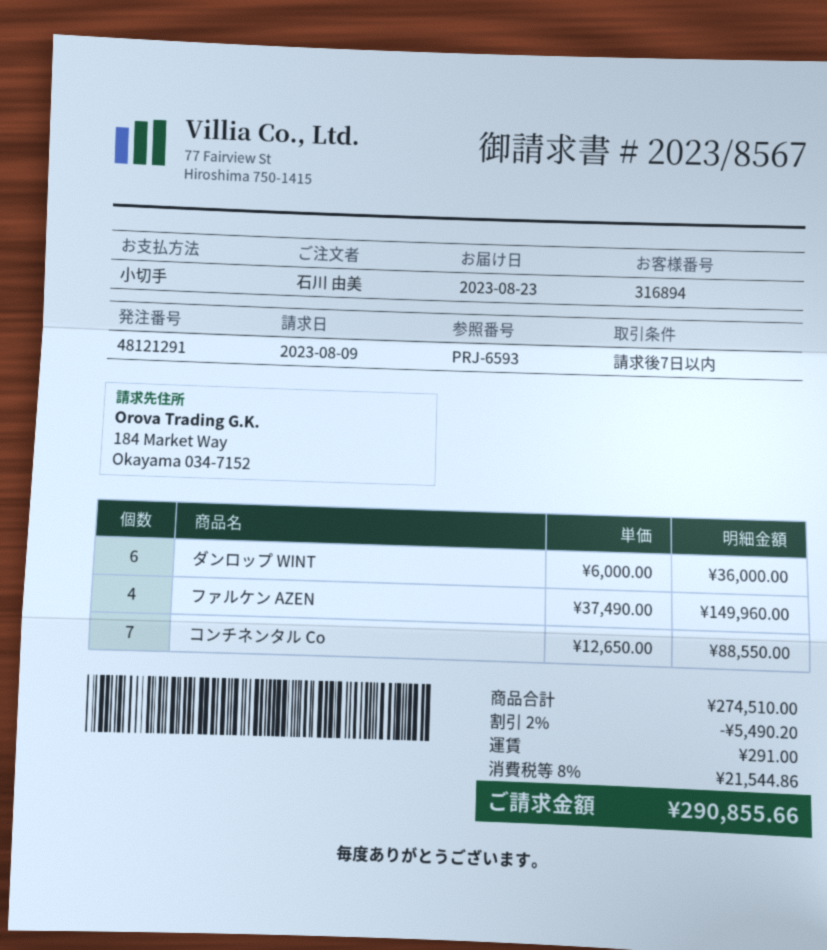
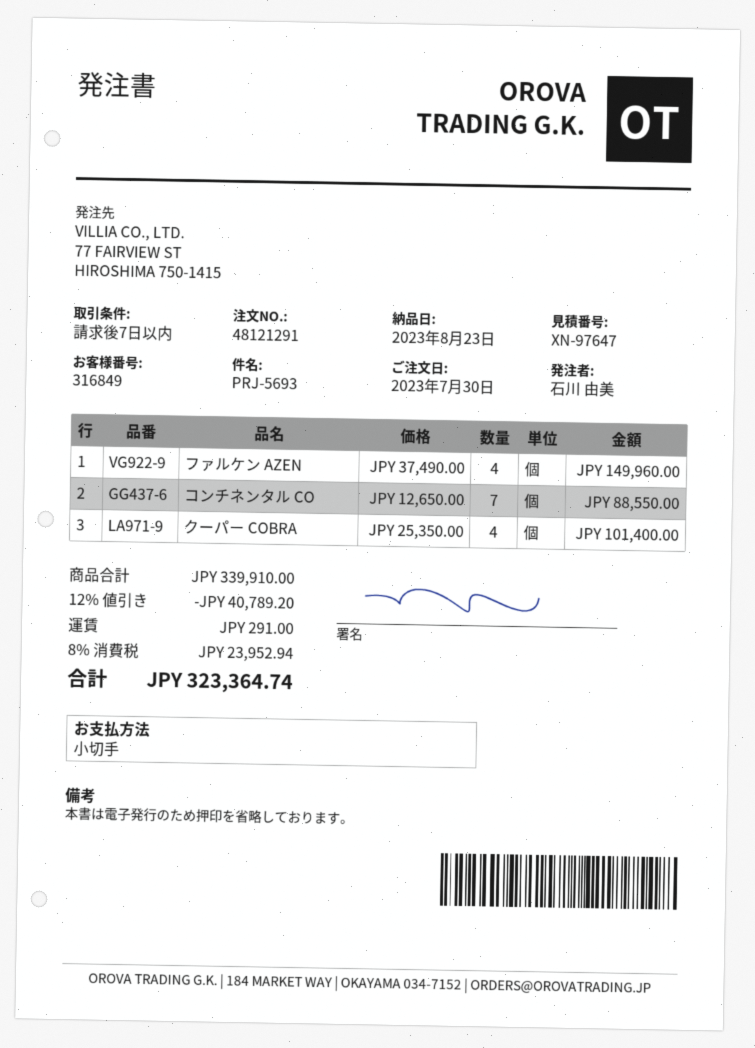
customer number: 316894 -> 316849
reference: PRJ-6593 -> PRJ-5693
ダンロップ WINT: 6 x 6000.00 = 36000.00 -> none
クーパー COBRA: none -> 4 x 25350.00 = 101400.00
subtotal: 274510.00 -> 339910.00
discount: 2% = 5490.20 -> 12% = 40789.20
tax: 8% = 21544.86 -> 8% = 23952.94
total: 290855.66 -> 323364.74

